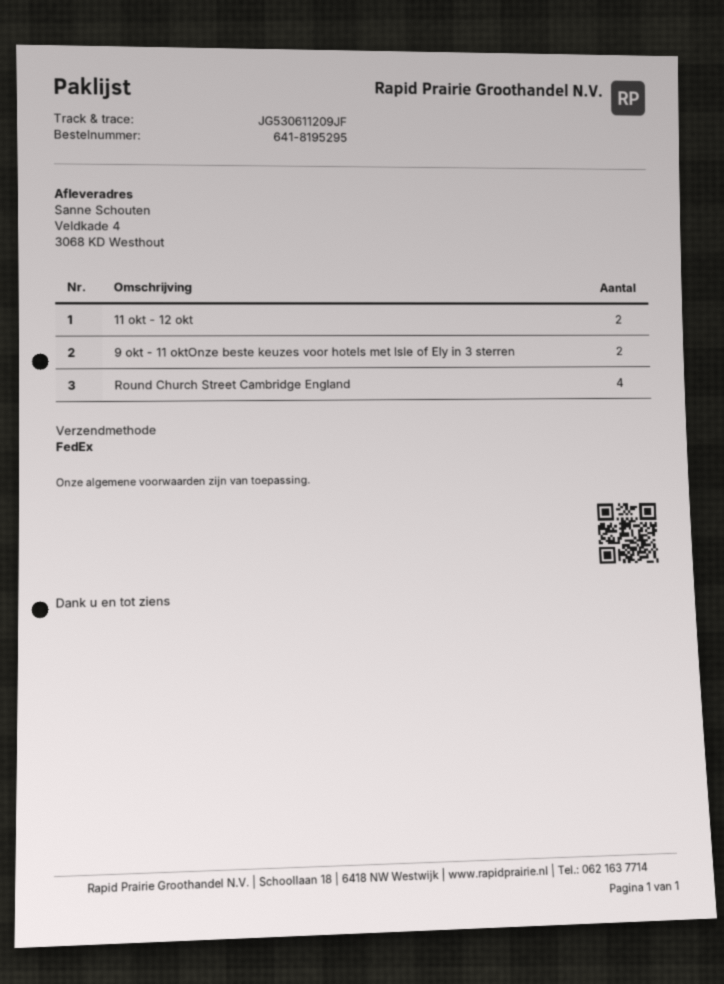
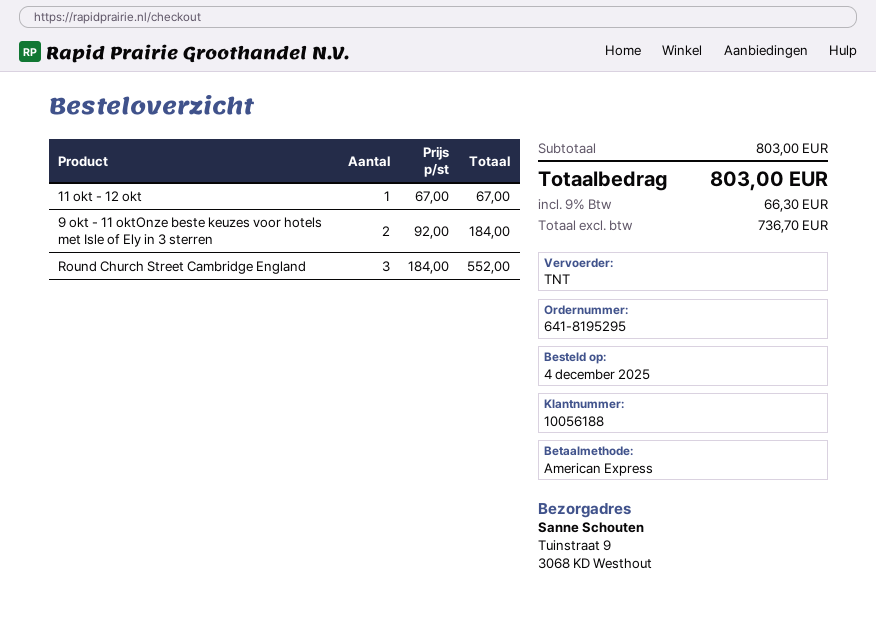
shipping method: FedEx -> TNT
ship to: Veldkade 4, 3068 KD Westhout -> Tuinstraat 9, 3068 KD Westhout
11 okt - 12 okt: 2 -> 1
Round Church Street Cambridge England: 4 -> 3

